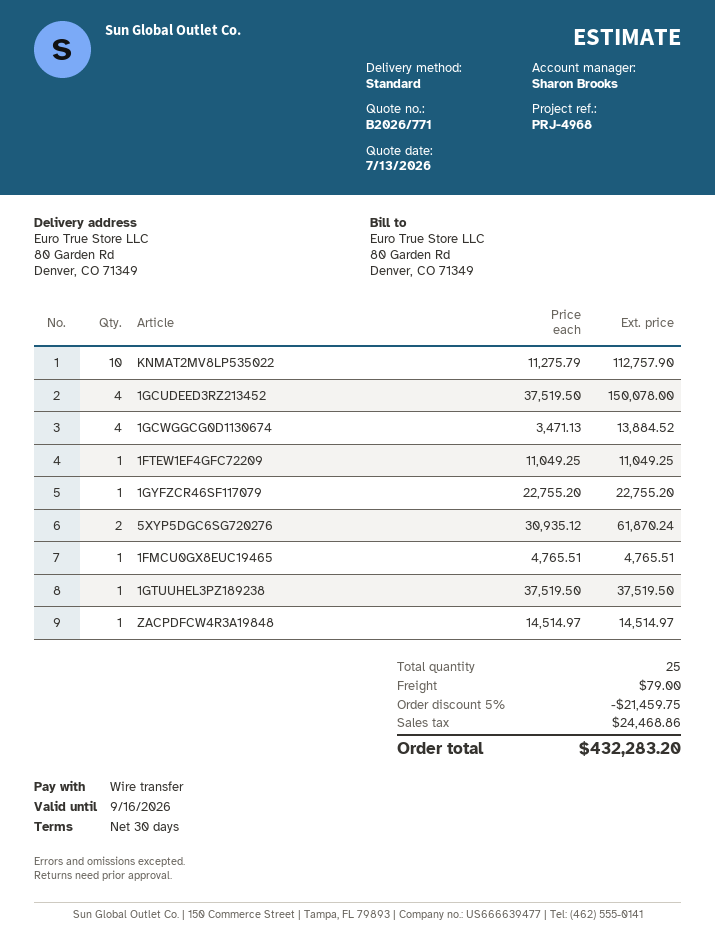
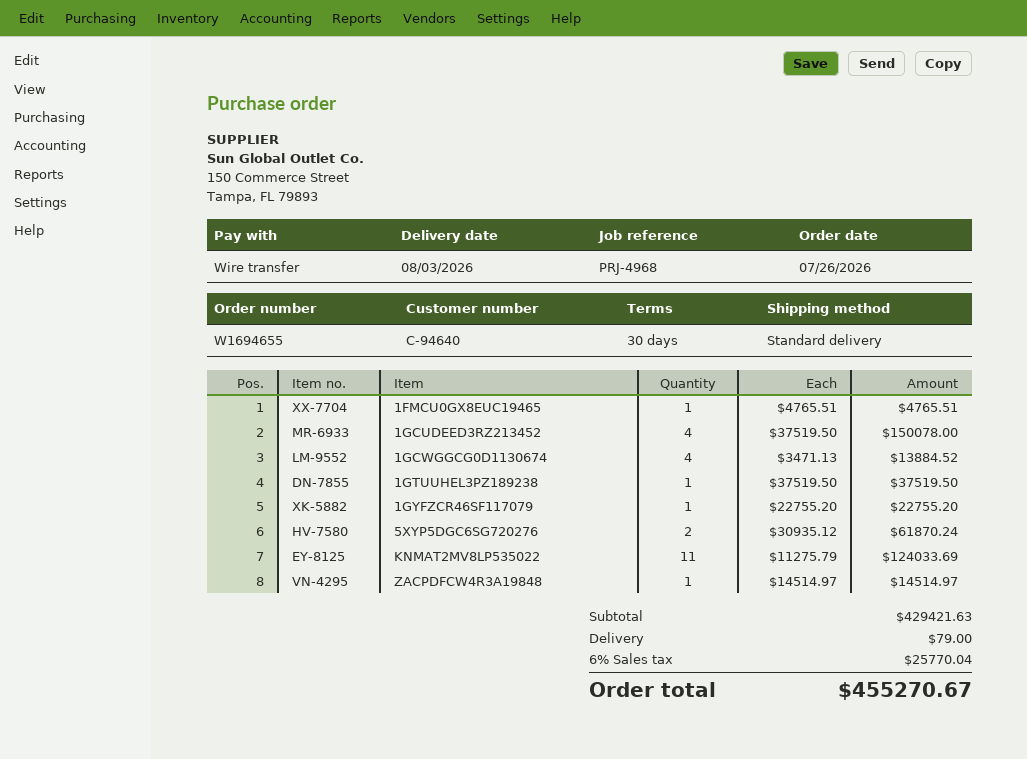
KNMAT2MV8LP535022: 10 x 11275.79 = 112757.90 -> 11 x 11275.79 = 124033.69
1FTEW1EF4GFC72209: 1 x 11049.25 = 11049.25 -> none
discount: 5% = 21459.75 -> none
tax: 24468.86 -> 25770.04
total: 432283.20 -> 455270.67

